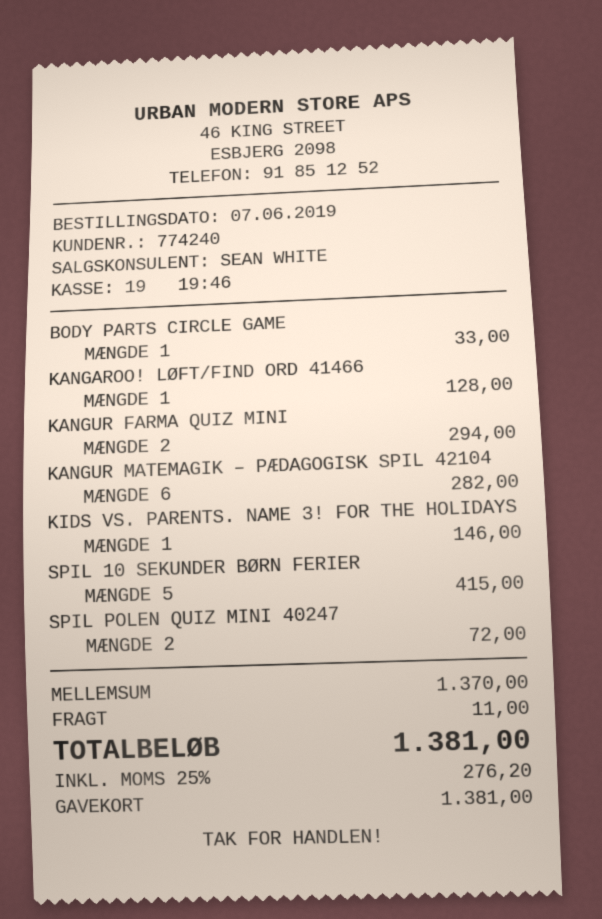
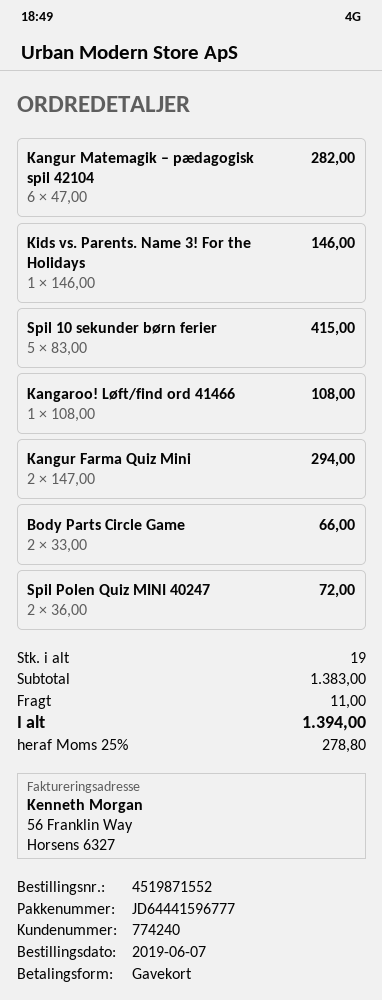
BODY PARTS CIRCLE GAME: 1 for 33.00 -> 2 for 66.00
KANGAROO! LØFT/FIND ORD 41466: 1 for 128.00 -> 1 for 108.00
subtotal: 1370.00 -> 1383.00
tax: 25% = 276.20 -> 25% = 278.80
total: 1381.00 -> 1394.00

